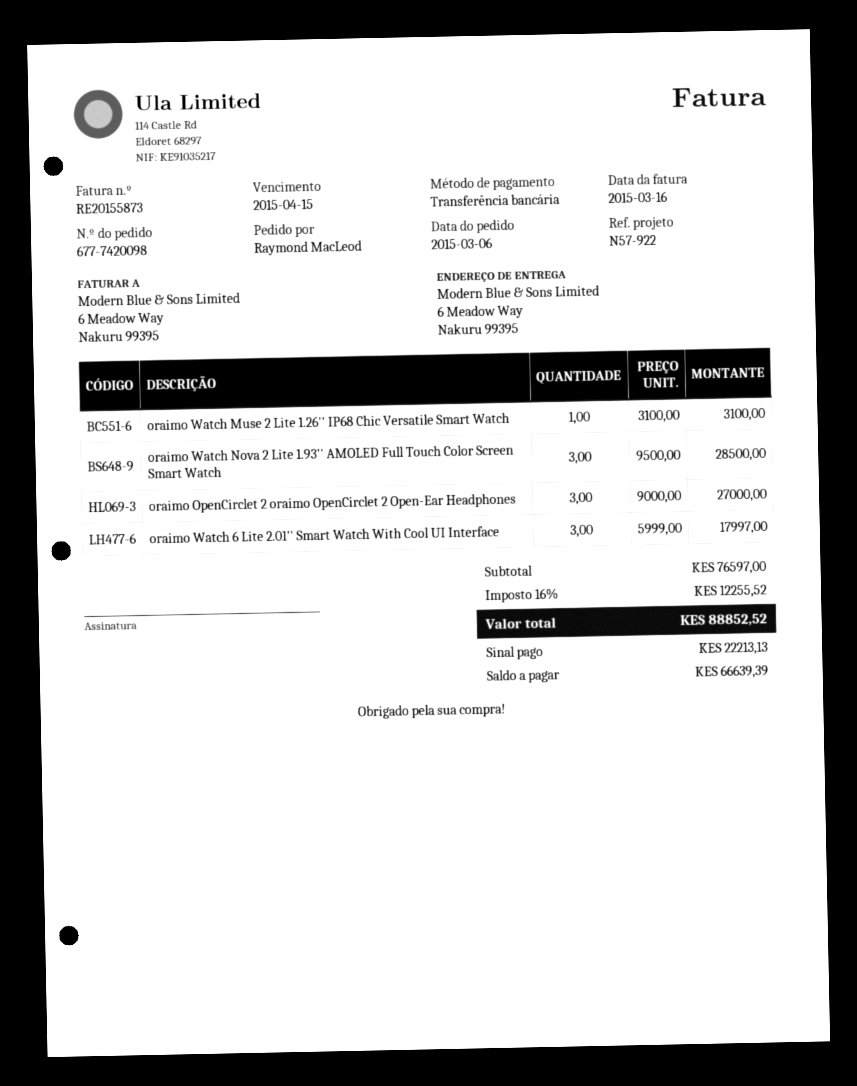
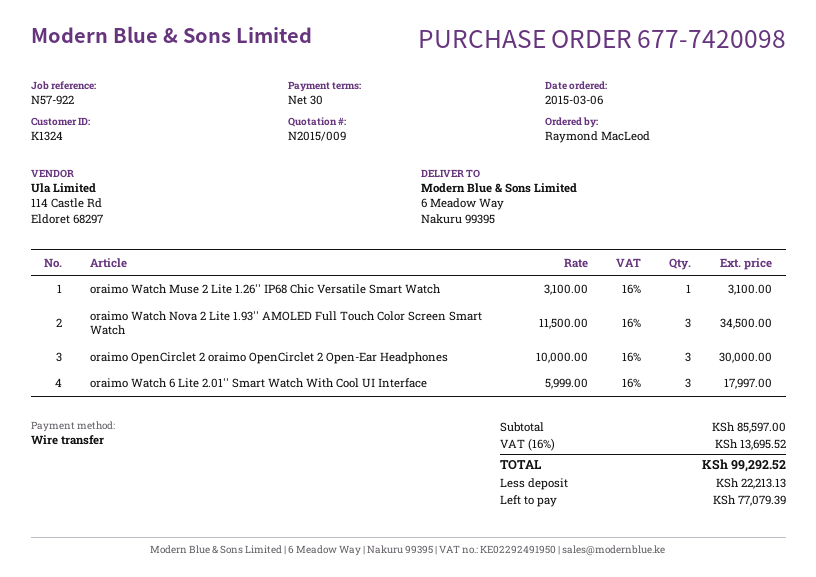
oraimo Watch Nova 2 Lite 1.93'' AMOLED Full Touch Color Screen Smart Watch: 3 x 9500.00 = 28500.00 -> 3 x 11500.00 = 34500.00
oraimo OpenCirclet 2 oraimo OpenCirclet 2 Open-Ear Headphones: 3 x 9000.00 = 27000.00 -> 3 x 10000.00 = 30000.00
subtotal: 76597.00 -> 85597.00
tax: 16% = 12255.52 -> 16% = 13695.52
total: 88852.52 -> 99292.52
balance: 66639.39 -> 77079.39

